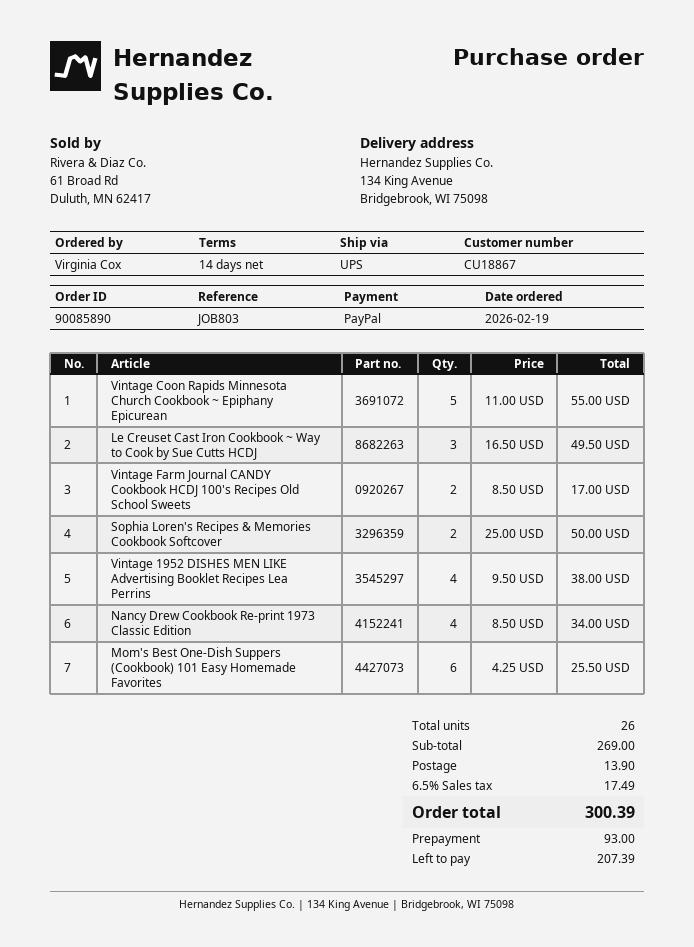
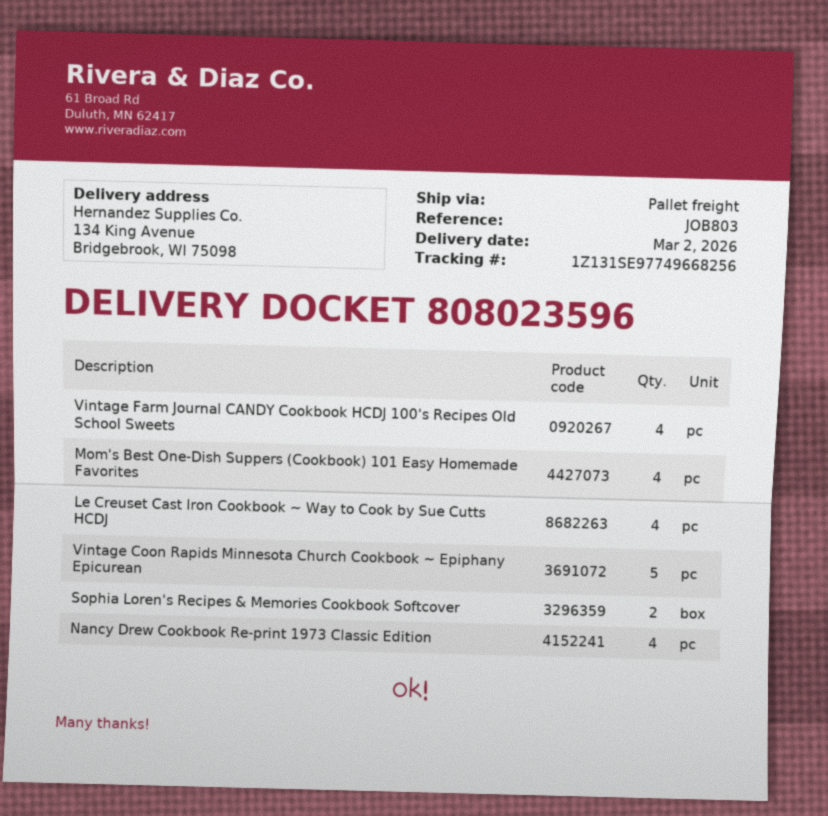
shipping method: UPS -> pallet freight
Le Creuset Cast Iron Cookbook ~ Way to Cook by Sue Cutts HCDJ: 3 -> 4
Vintage Farm Journal CANDY Cookbook HCDJ 100's Recipes Old School Sweets: 2 -> 4
Vintage 1952 DISHES MEN LIKE Advertising Booklet Recipes Lea Perrins: 4 -> none
Mom's Best One-Dish Suppers (Cookbook) 101 Easy Homemade Favorites: 6 -> 4

